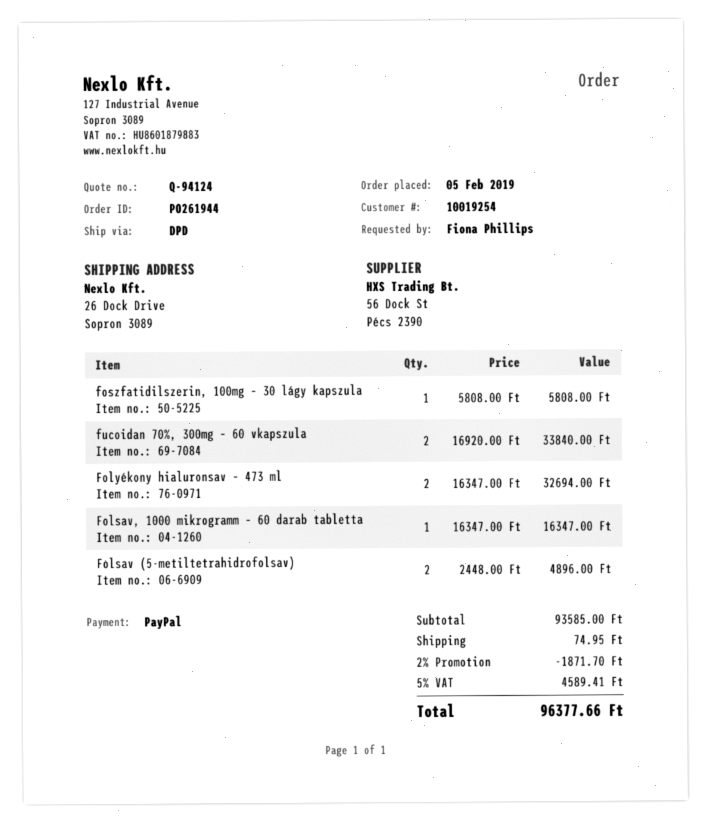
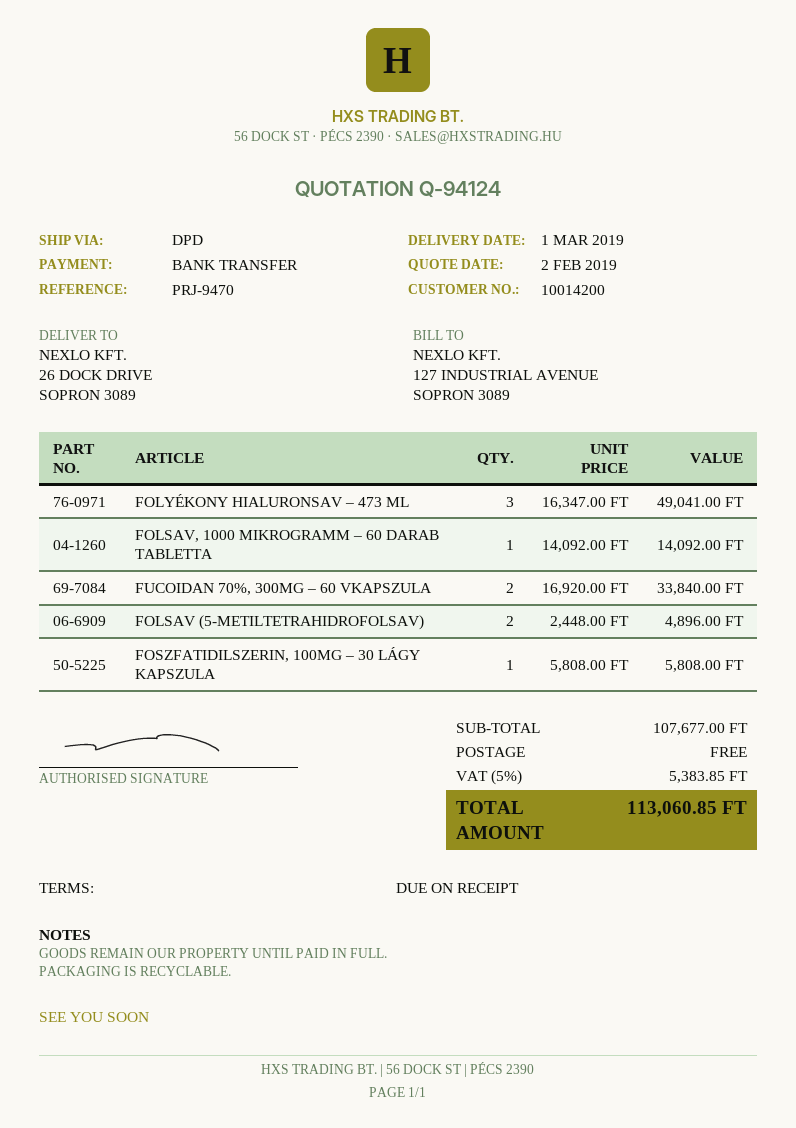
customer number: 10019254 -> 10014200
payment method: PayPal -> bank transfer
Folyékony hialuronsav – 473 ml: 2 x 16347.00 = 32694.00 -> 3 x 16347.00 = 49041.00
Folsav, 1000 mikrogramm – 60 darab tabletta: 1 x 16347.00 = 16347.00 -> 1 x 14092.00 = 14092.00
subtotal: 93585.00 -> 107677.00
discount: 2% = 1871.70 -> none
shipping: 74.95 -> 0.00
tax: 5% = 4589.41 -> 5% = 5383.85
total: 96377.66 -> 113060.85

